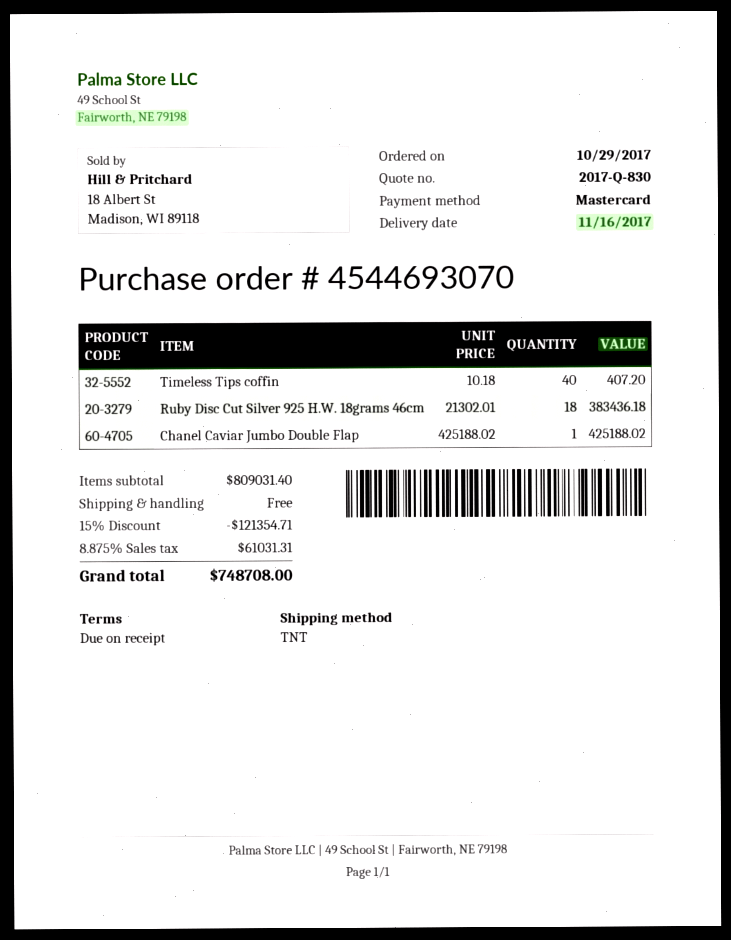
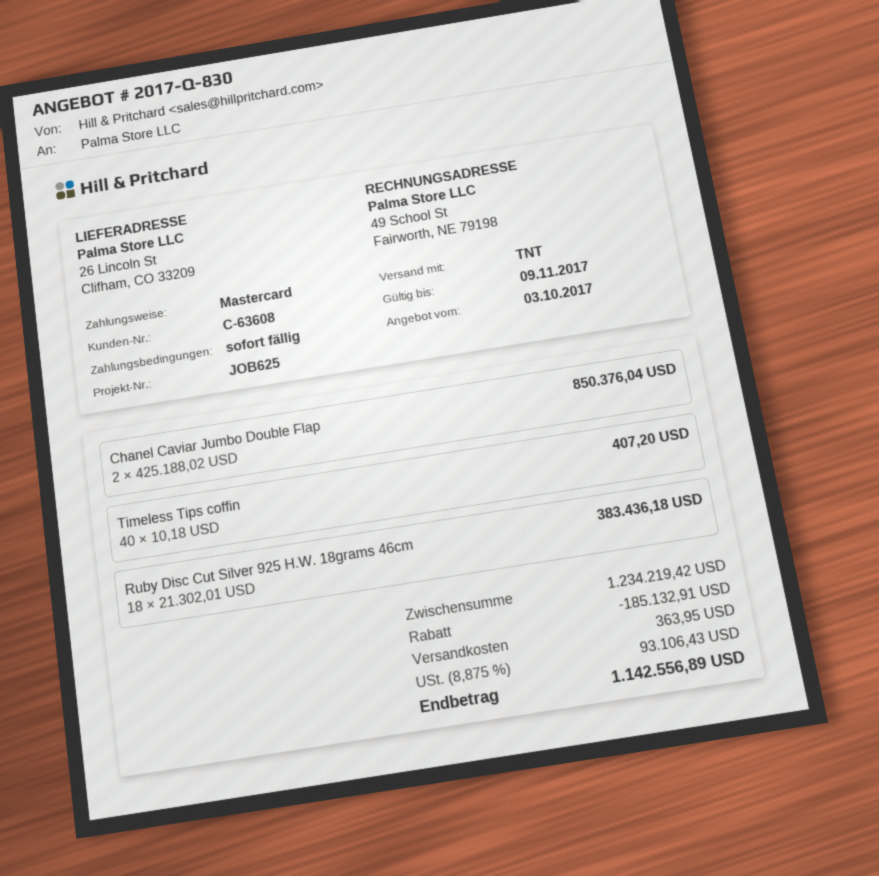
Chanel Caviar Jumbo Double Flap: 1 x 425188.02 = 425188.02 -> 2 x 425188.02 = 850376.04
subtotal: 809031.40 -> 1234219.42
discount: 121354.71 -> 185132.91
shipping: 0.00 -> 363.95
tax: 8.875% = 61031.31 -> 8.875% = 93106.43
total: 748708.00 -> 1142556.89

